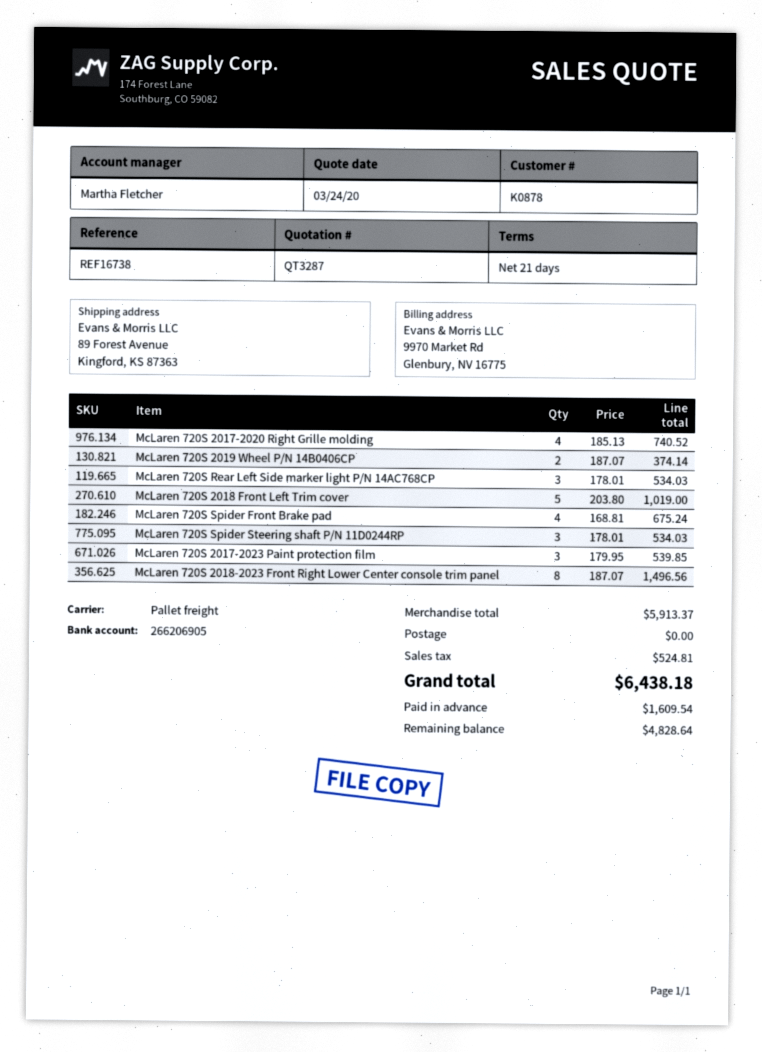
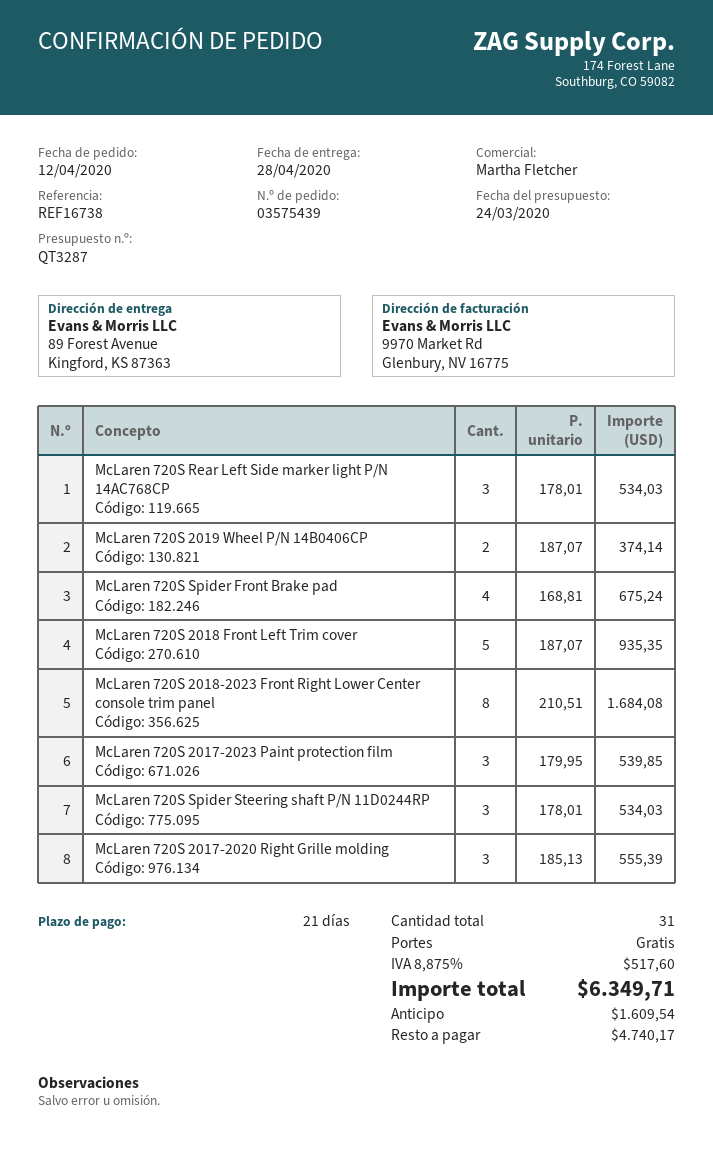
McLaren 720S 2017-2020 Right Grille molding: 4 x 185.13 = 740.52 -> 3 x 185.13 = 555.39
McLaren 720S 2018 Front Left Trim cover: 5 x 203.80 = 1019.00 -> 5 x 187.07 = 935.35
McLaren 720S 2018-2023 Front Right Lower Center console trim panel: 8 x 187.07 = 1496.56 -> 8 x 210.51 = 1684.08
tax: 524.81 -> 517.60
total: 6438.18 -> 6349.71
balance: 4828.64 -> 4740.17

